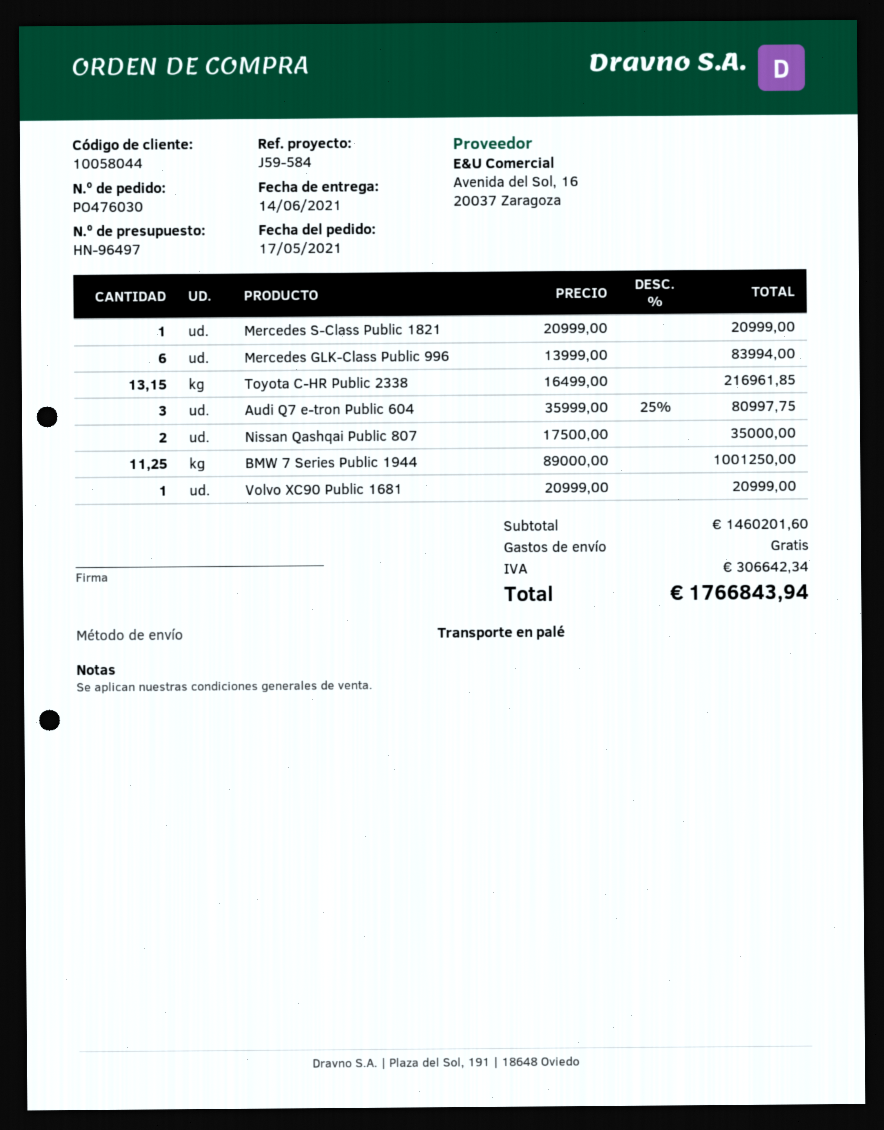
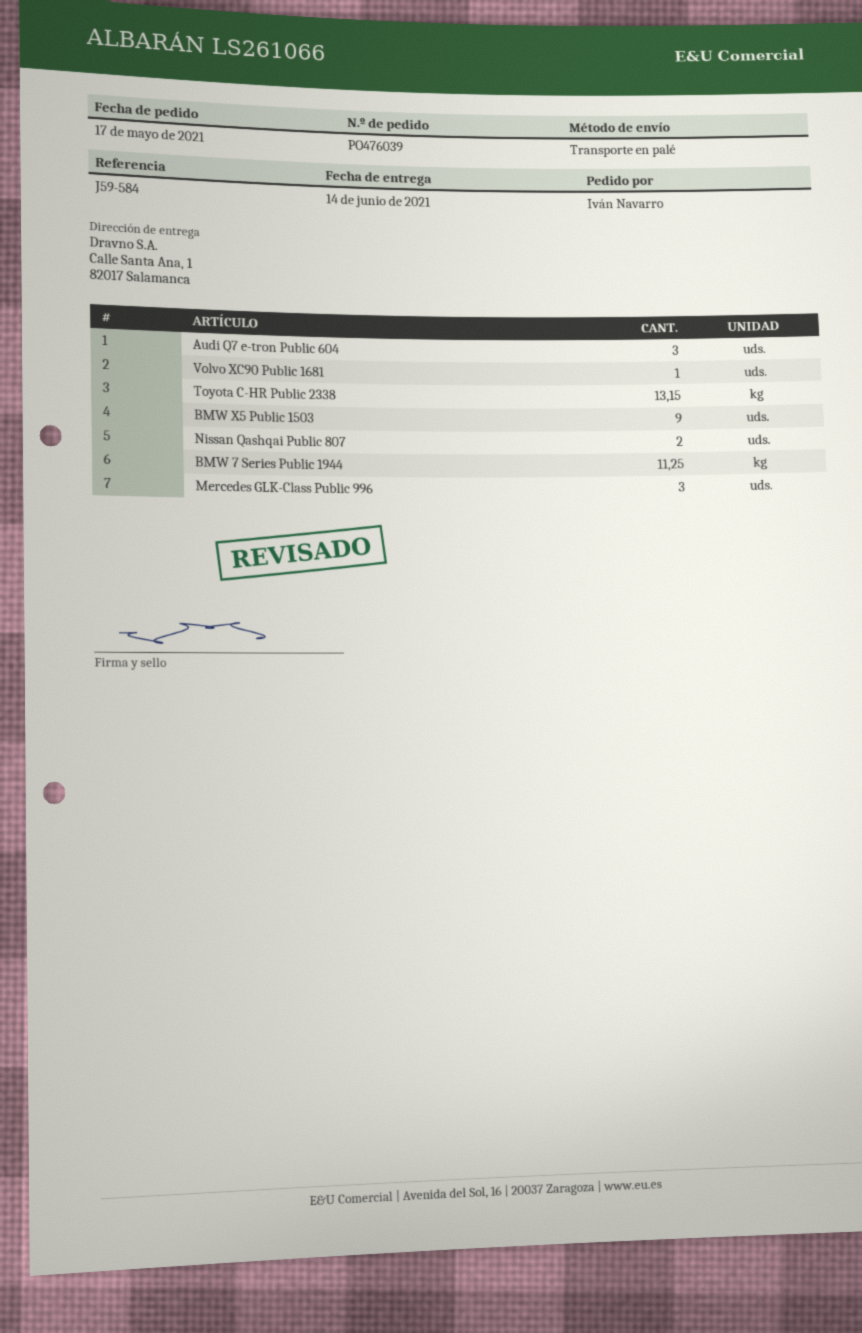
order number: PO476030 -> PO476039
Mercedes S-Class Public 1821: 1 -> none
Mercedes GLK-Class Public 996: 6 -> 3
BMW X5 Public 1503: none -> 9

